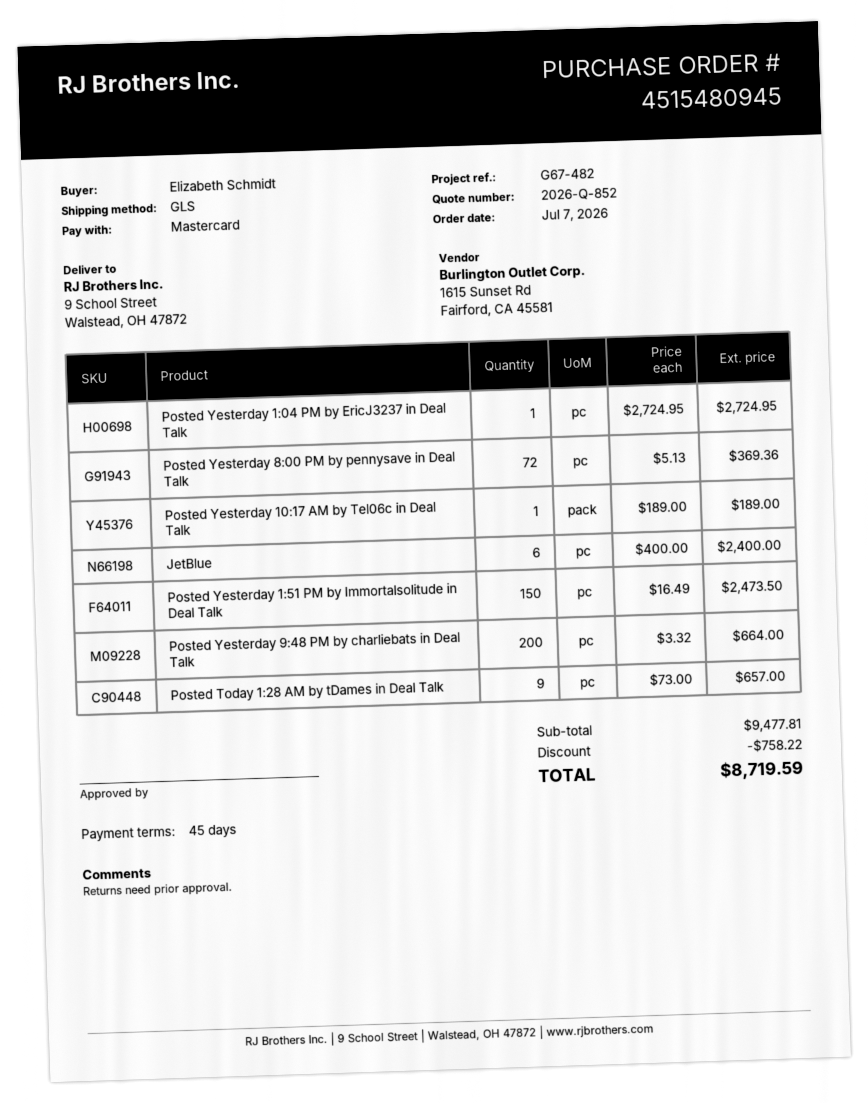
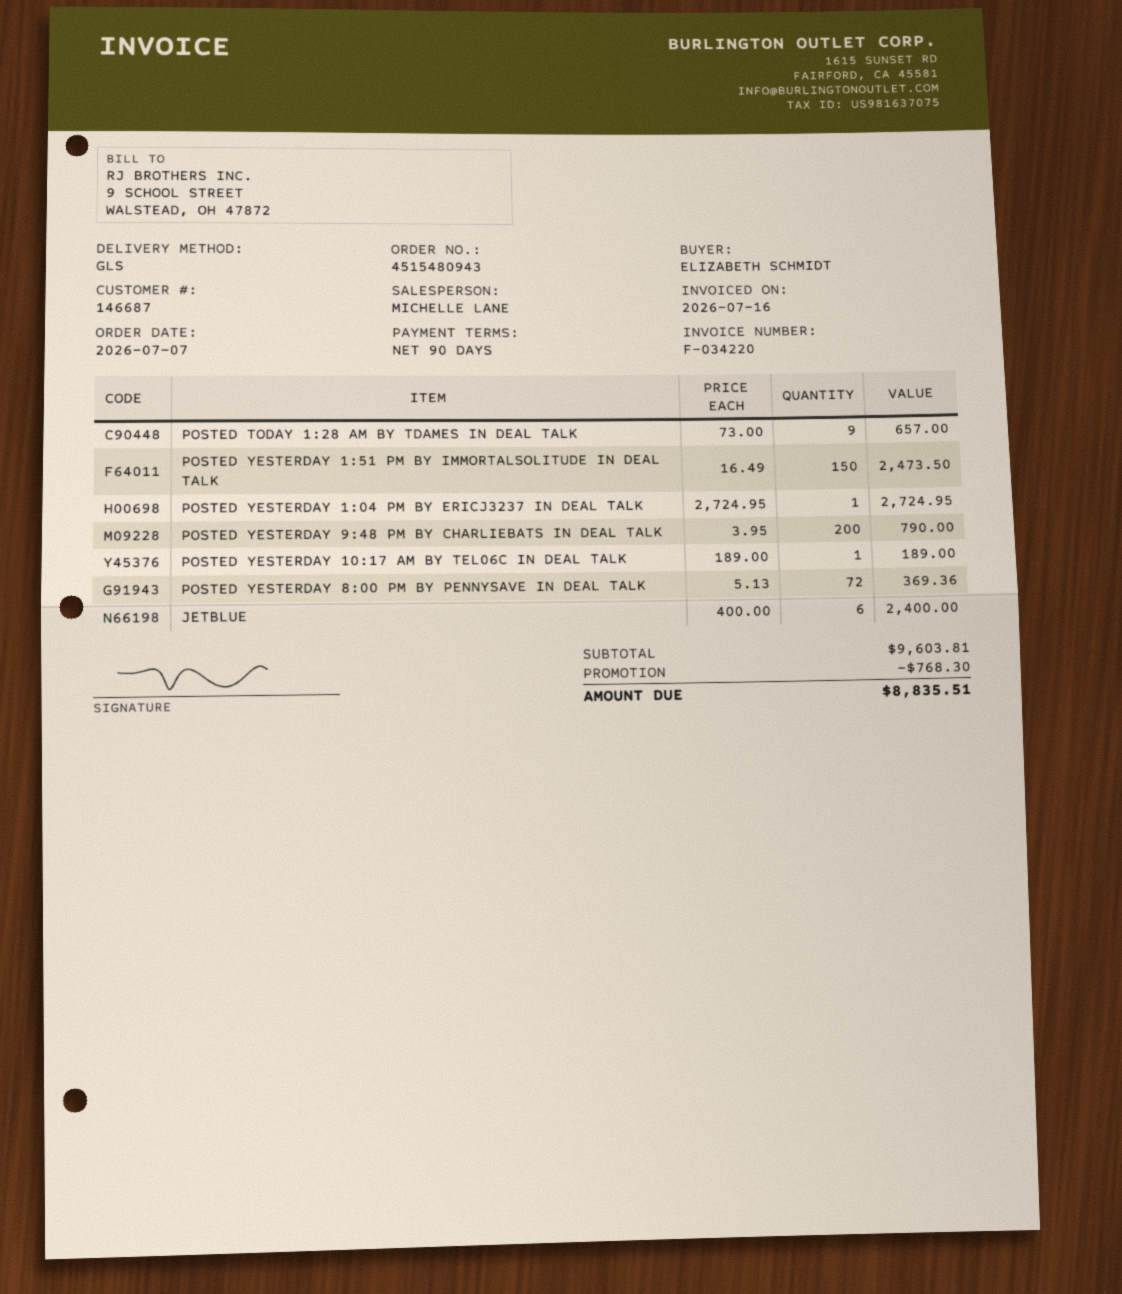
order number: 4515480945 -> 4515480943
payment terms: 45 days -> 90 days
Posted Yesterday 9:48 PM by charliebats in Deal Talk: 200 x 3.32 = 664.00 -> 200 x 3.95 = 790.00
subtotal: 9477.81 -> 9603.81
discount: 758.22 -> 768.30
total: 8719.59 -> 8835.51

